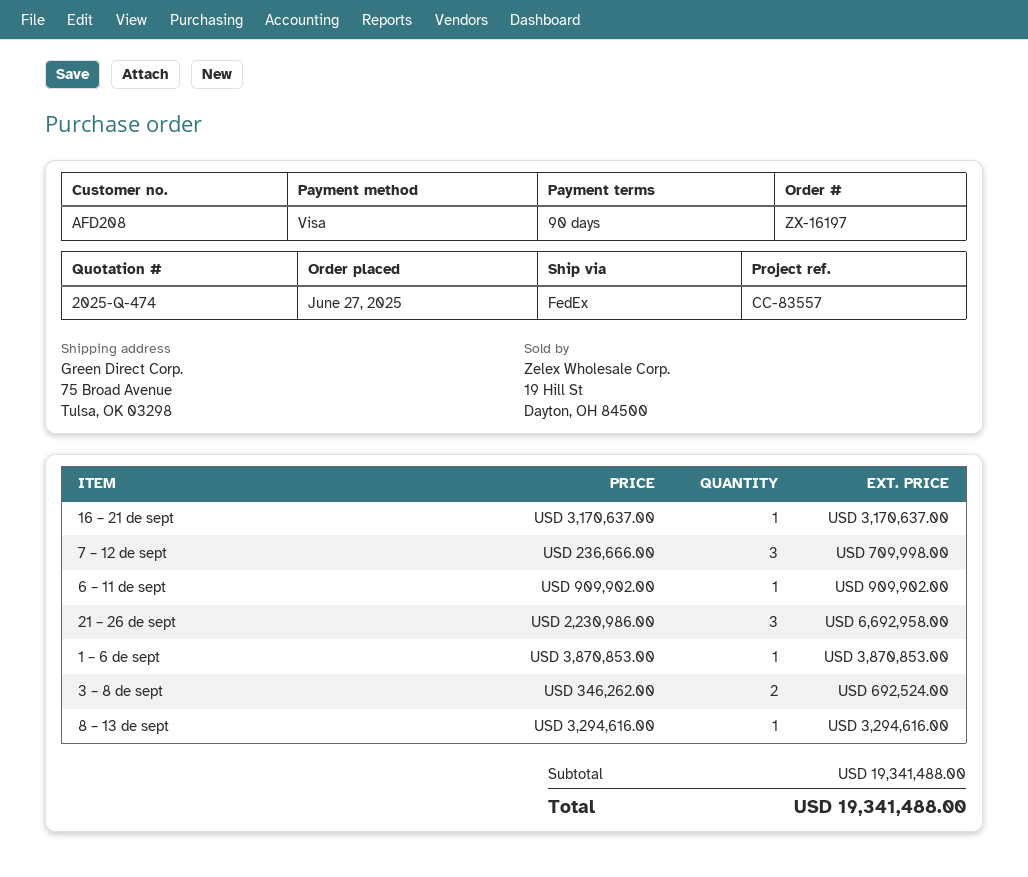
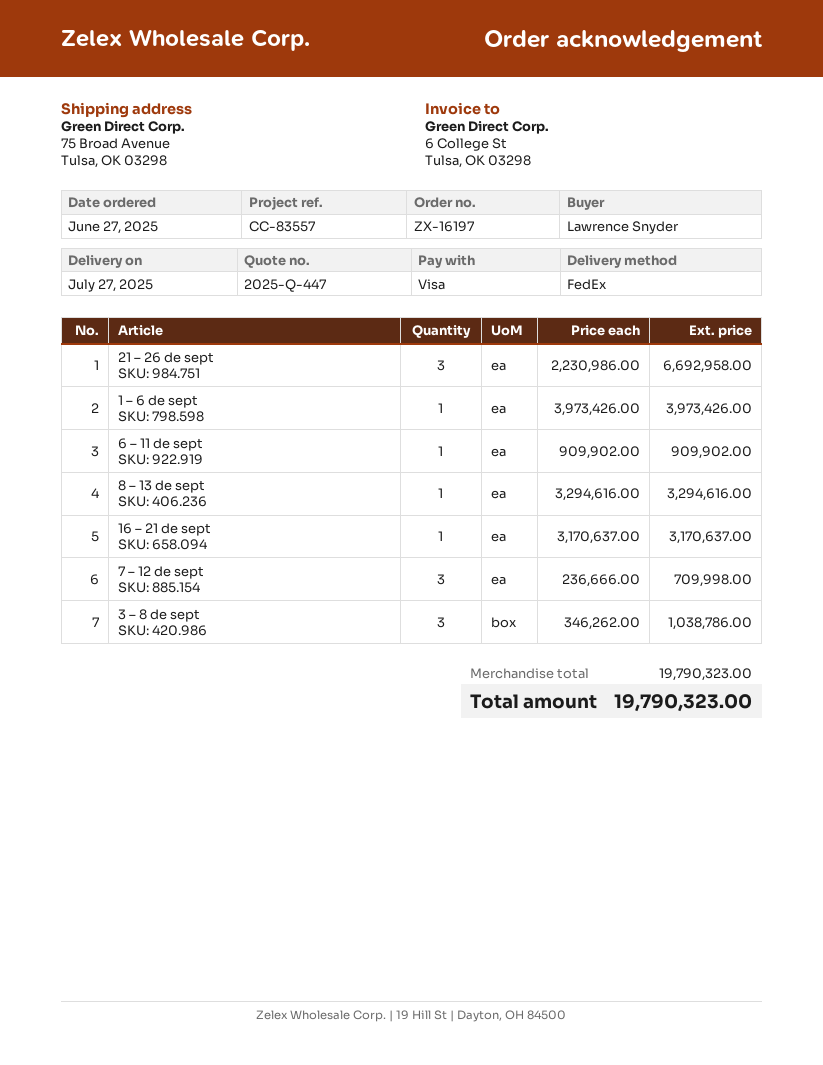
quote number: 2025-Q-474 -> 2025-Q-447
1 – 6 de sept: 1 x 3870853.00 = 3870853.00 -> 1 x 3973426.00 = 3973426.00
3 – 8 de sept: 2 x 346262.00 = 692524.00 -> 3 x 346262.00 = 1038786.00
subtotal: 19341488.00 -> 19790323.00
total: 19341488.00 -> 19790323.00

